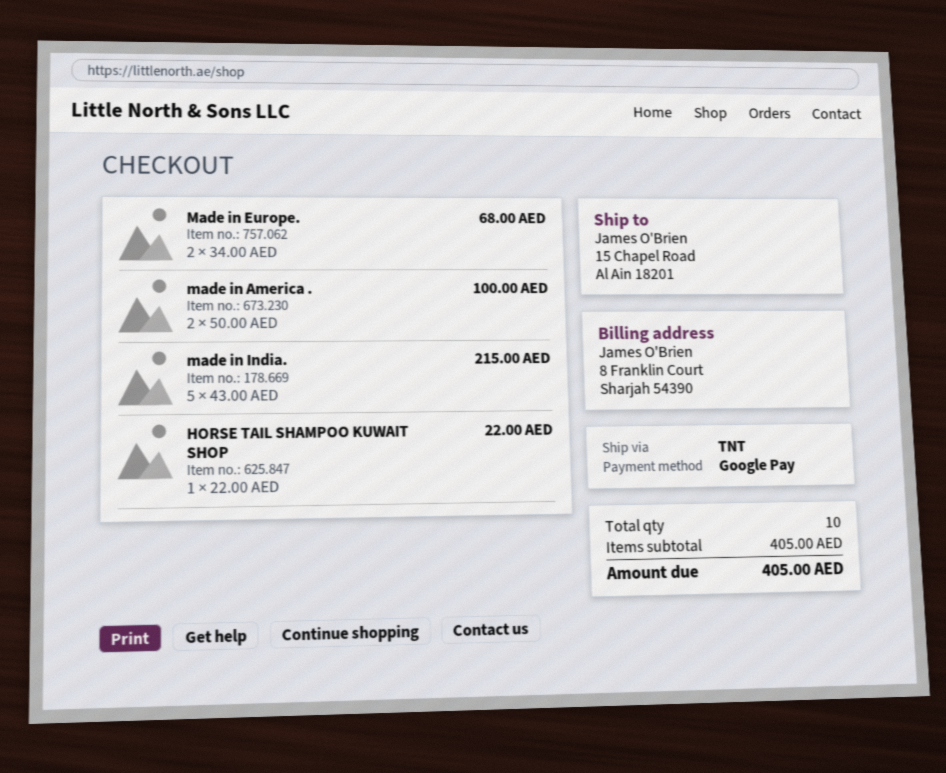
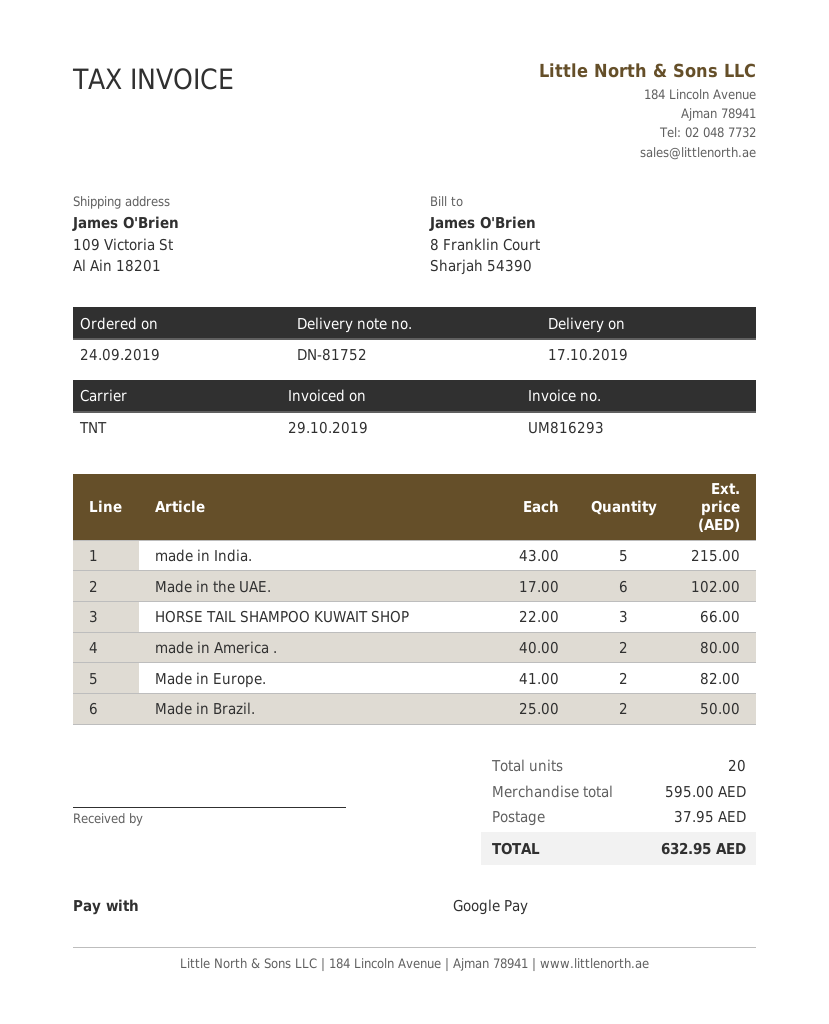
ship to: 15 Chapel Road, Al Ain 18201 -> 109 Victoria St, Al Ain 18201
Made in Europe.: 2 x 34.00 = 68.00 -> 2 x 41.00 = 82.00
made in America .: 2 x 50.00 = 100.00 -> 2 x 40.00 = 80.00
HORSE TAIL SHAMPOO KUWAIT SHOP: 1 x 22.00 = 22.00 -> 3 x 22.00 = 66.00
Made in the UAE.: none -> 6 x 17.00 = 102.00
Made in Brazil.: none -> 2 x 25.00 = 50.00
total quantity: 10 -> 20
subtotal: 405.00 -> 595.00
shipping: none -> 37.95
total: 405.00 -> 632.95

